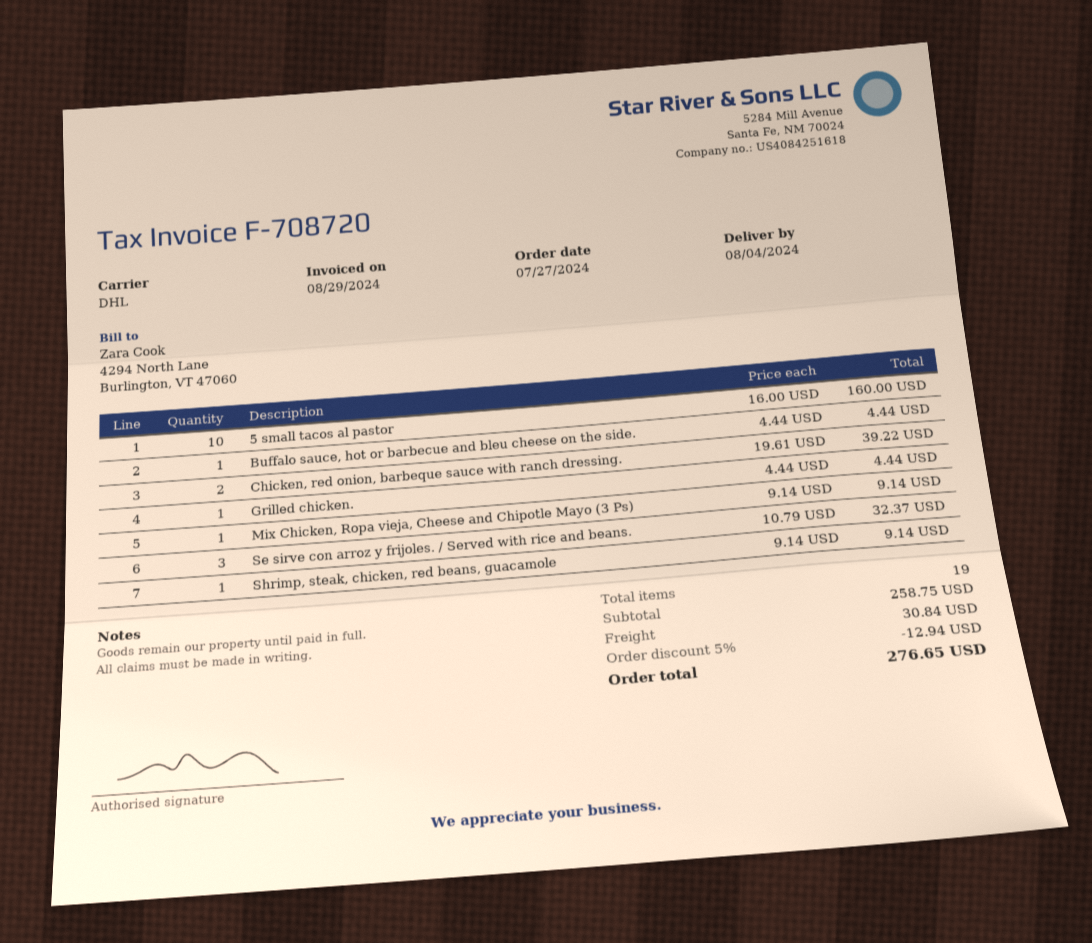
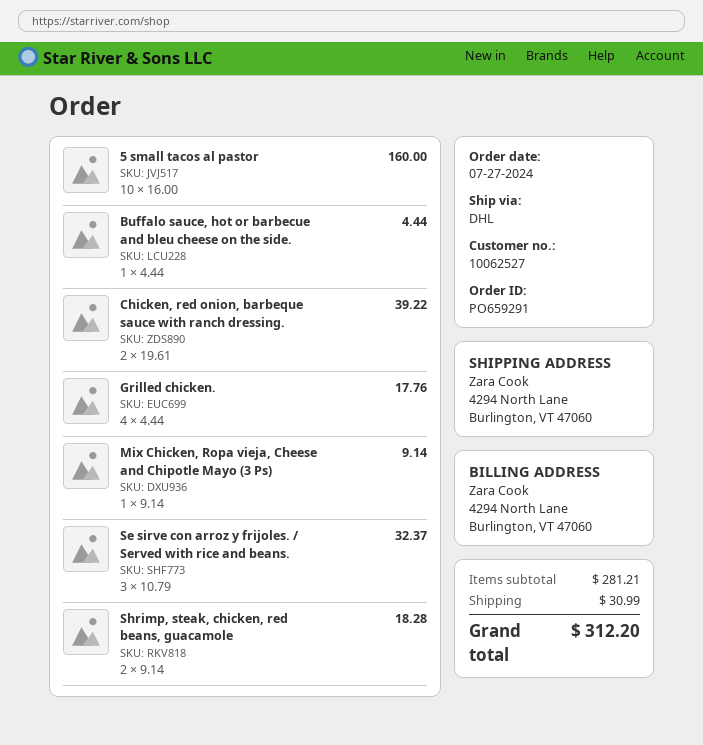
Grilled chicken.: 1 x 4.44 = 4.44 -> 4 x 4.44 = 17.76
Shrimp, steak, chicken, red beans, guacamole: 1 x 9.14 = 9.14 -> 2 x 9.14 = 18.28
subtotal: 258.75 -> 281.21
discount: 5% = 12.94 -> none
shipping: 30.84 -> 30.99
total: 276.65 -> 312.20

